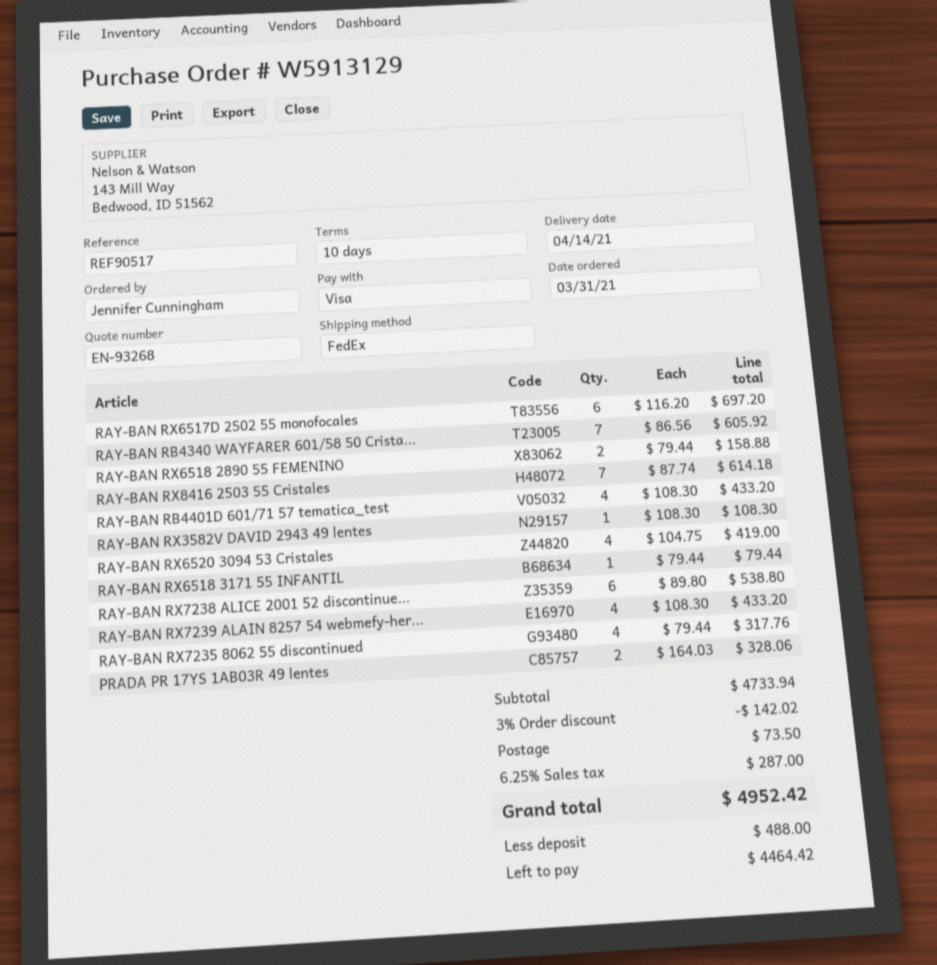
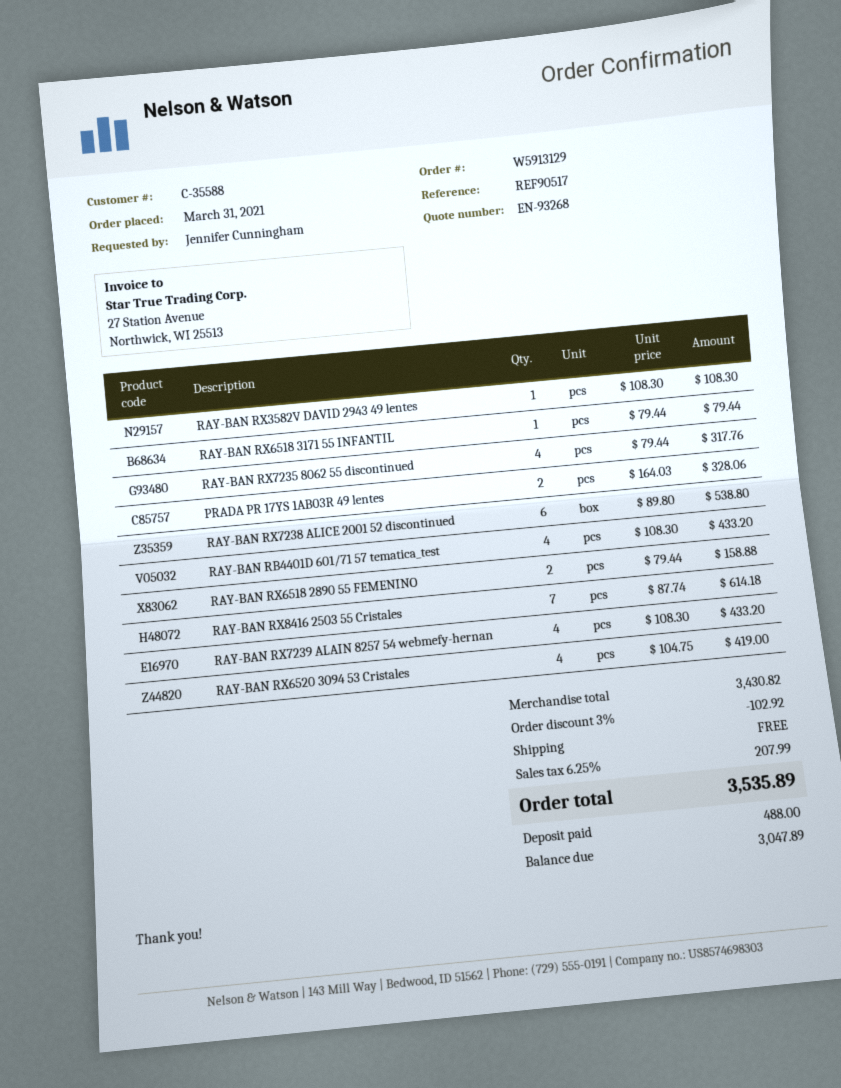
RAY-BAN RX6517D 2502 55 monofocales: 6 x 116.20 = 697.20 -> none
RAY-BAN RB4340 WAYFARER 601/58 50 Crista...: 7 x 86.56 = 605.92 -> none
subtotal: 4733.94 -> 3430.82
discount: 3% = 142.02 -> 3% = 102.92
shipping: 73.50 -> 0.00
tax: 6.25% = 287.00 -> 6.25% = 207.99
total: 4952.42 -> 3535.89
balance: 4464.42 -> 3047.89

